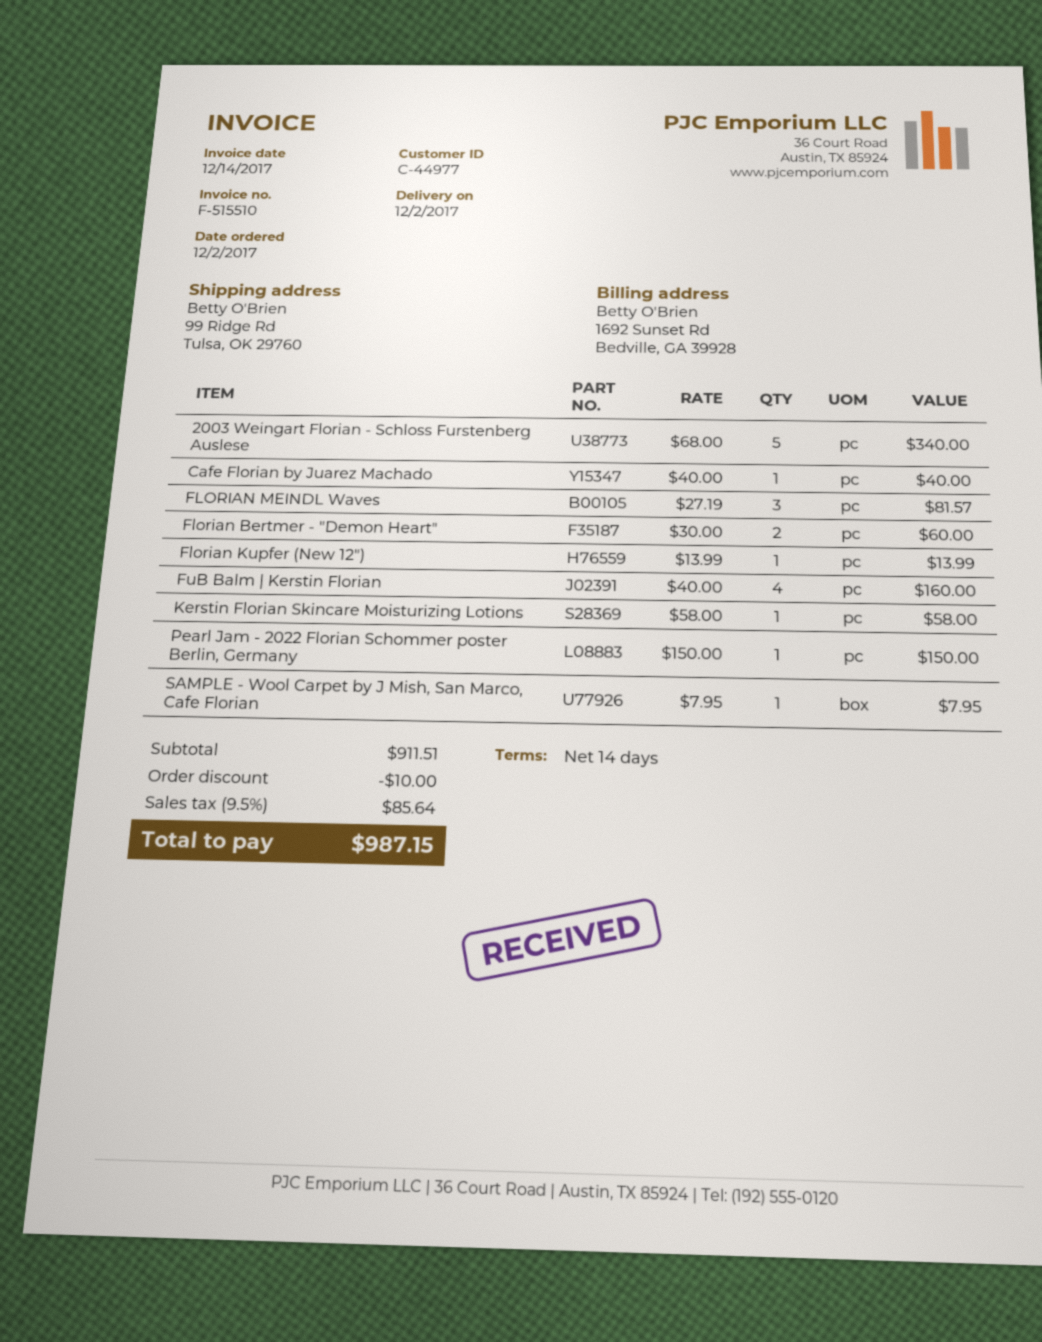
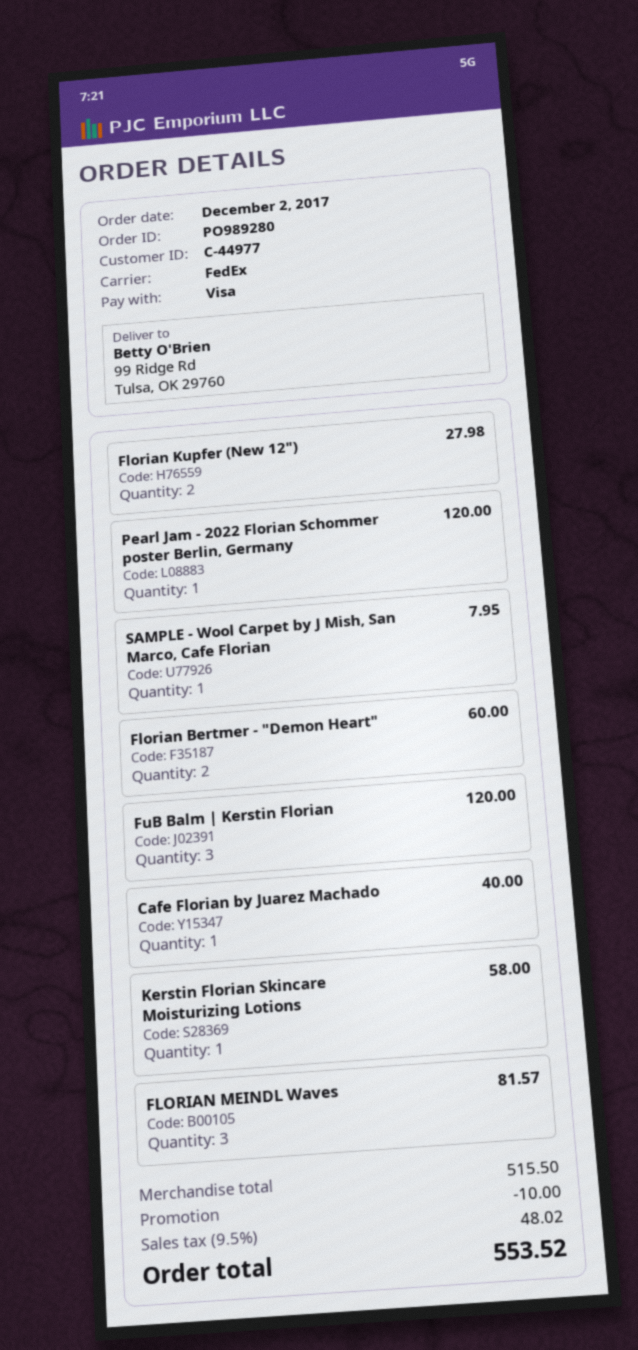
2003 Weingart Florian - Schloss Furstenberg Auslese: 5 for 340.00 -> none
Florian Kupfer (New 12"): 1 for 13.99 -> 2 for 27.98
FuB Balm | Kerstin Florian: 4 for 160.00 -> 3 for 120.00
Pearl Jam - 2022 Florian Schommer poster Berlin, Germany: 1 for 150.00 -> 1 for 120.00
subtotal: 911.51 -> 515.50
tax: 9.5% = 85.64 -> 9.5% = 48.02
total: 987.15 -> 553.52

